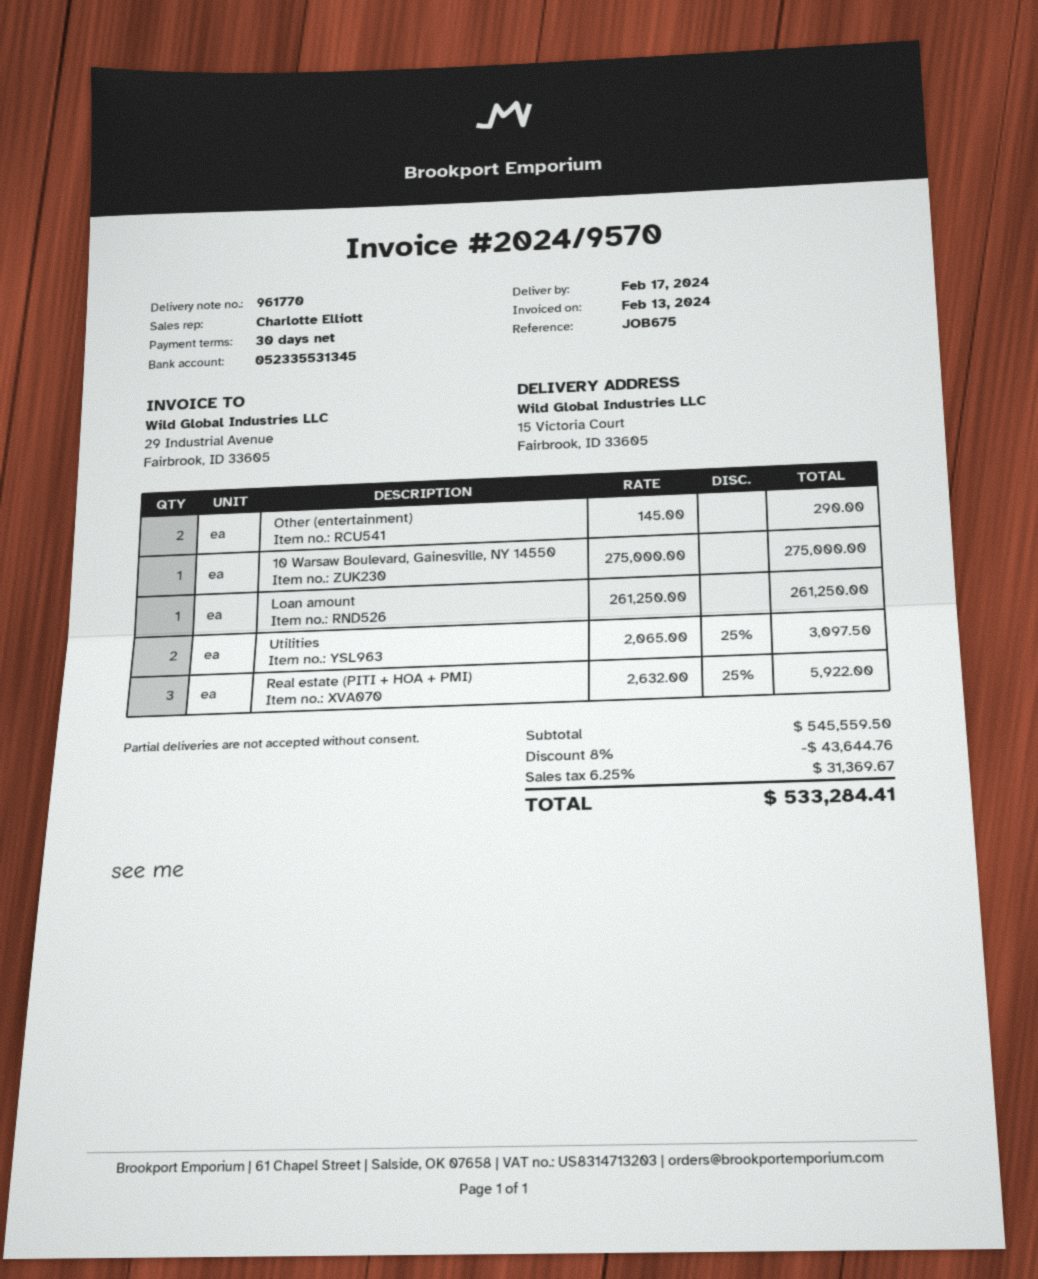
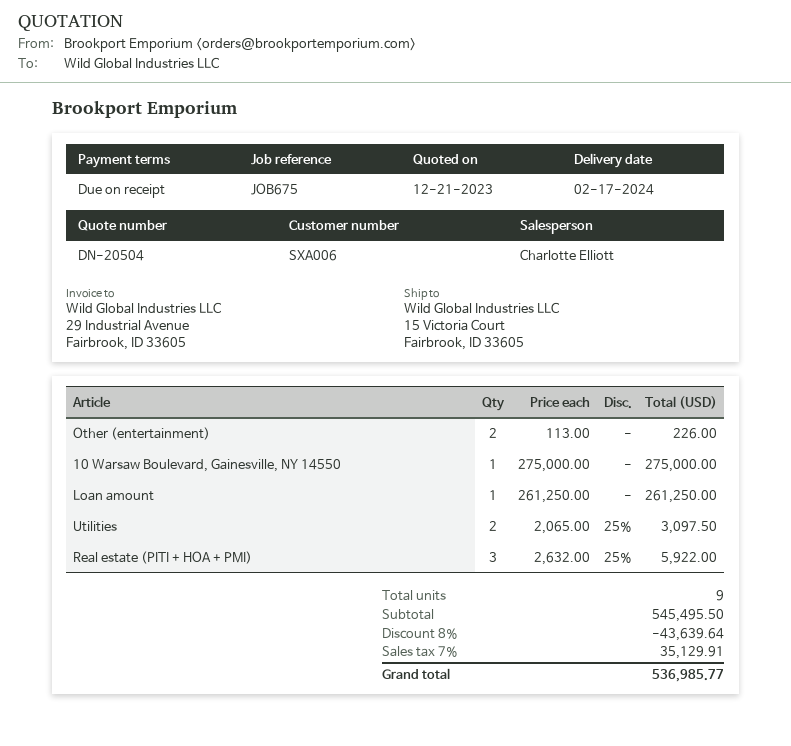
payment terms: 30 days -> on receipt
Other (entertainment): 2 x 145.00 = 290.00 -> 2 x 113.00 = 226.00
subtotal: 545559.50 -> 545495.50
discount: 8% = 43644.76 -> 8% = 43639.64
tax: 6.25% = 31369.67 -> 7% = 35129.91
total: 533284.41 -> 536985.77

